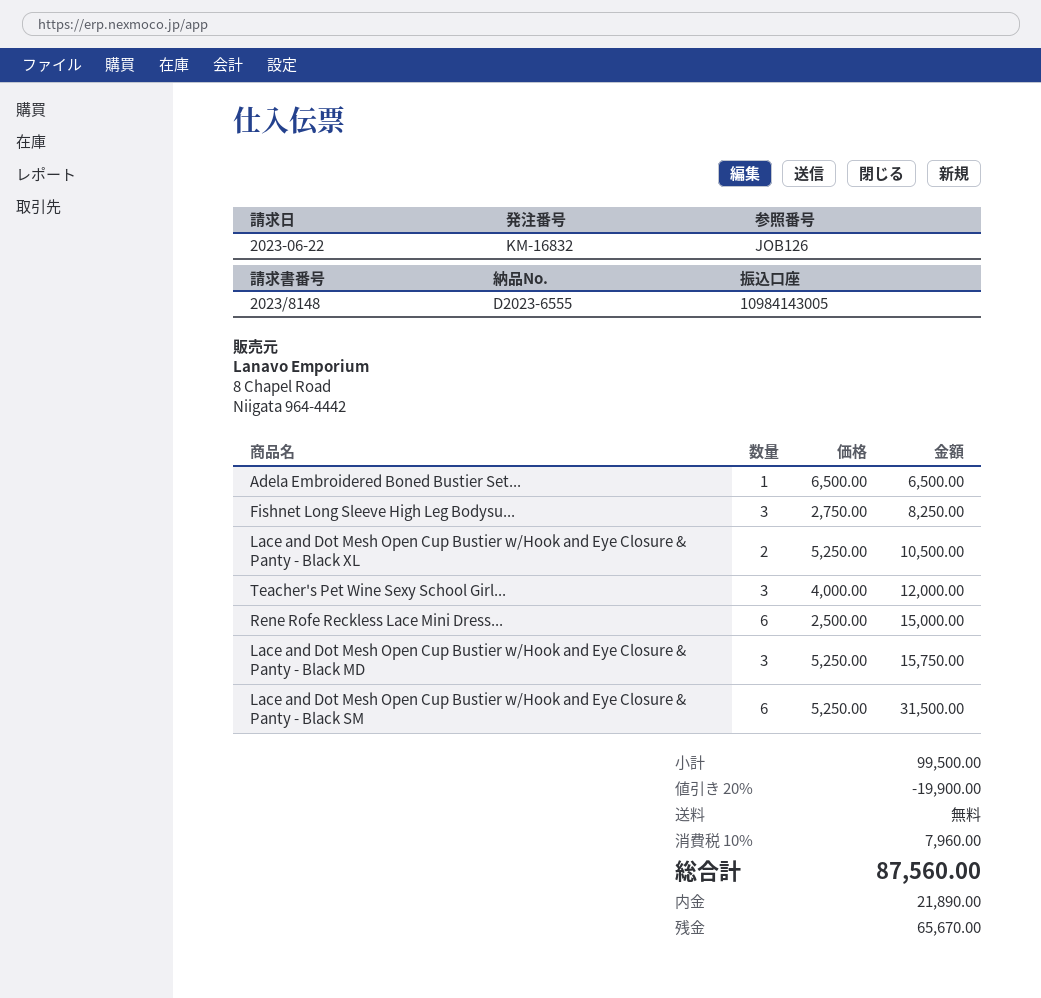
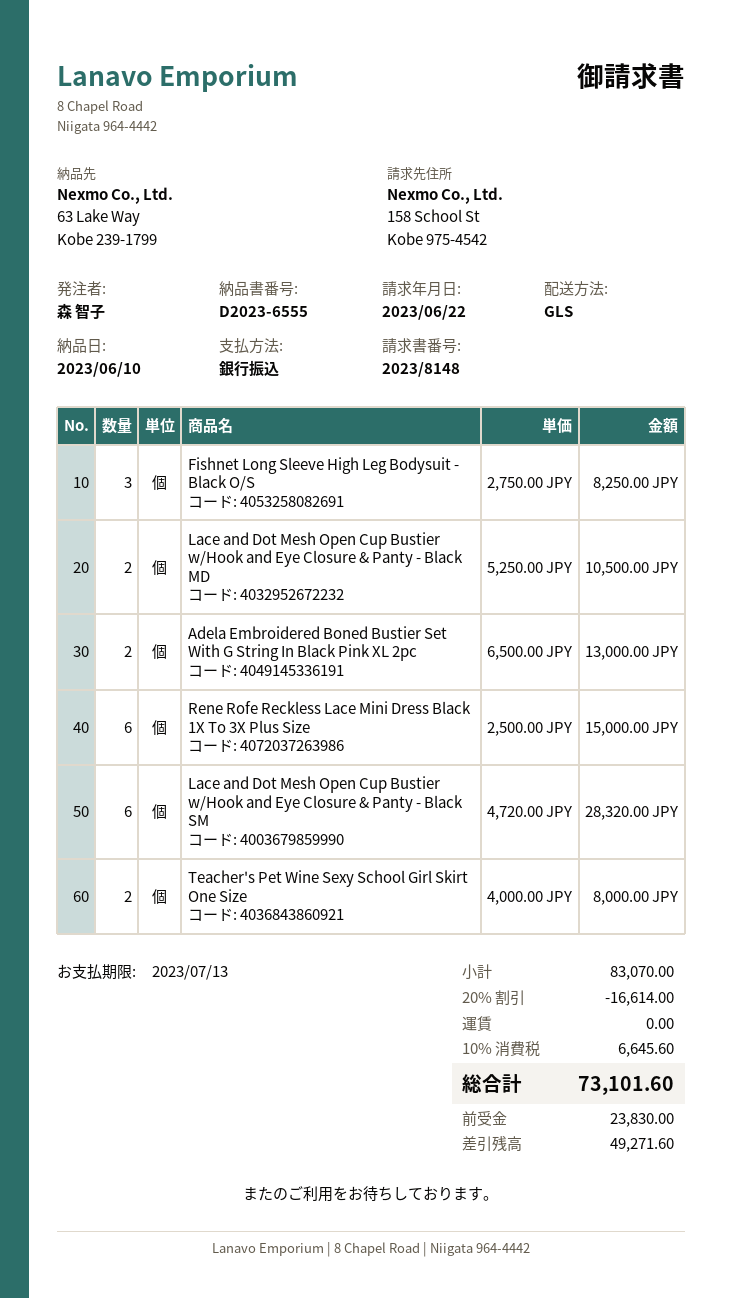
Adela Embroidered Boned Bustier Set...: 1 x 6500.00 = 6500.00 -> 2 x 6500.00 = 13000.00
Lace and Dot Mesh Open Cup Bustier w/Hook and Eye Closure & Panty - Black XL: 2 x 5250.00 = 10500.00 -> none
Teacher's Pet Wine Sexy School Girl...: 3 x 4000.00 = 12000.00 -> 2 x 4000.00 = 8000.00
Lace and Dot Mesh Open Cup Bustier w/Hook and Eye Closure & Panty - Black MD: 3 x 5250.00 = 15750.00 -> 2 x 5250.00 = 10500.00
Lace and Dot Mesh Open Cup Bustier w/Hook and Eye Closure & Panty - Black SM: 6 x 5250.00 = 31500.00 -> 6 x 4720.00 = 28320.00
subtotal: 99500.00 -> 83070.00
discount: 20% = 19900.00 -> 20% = 16614.00
tax: 10% = 7960.00 -> 10% = 6645.60
total: 87560.00 -> 73101.60
deposit: 21890.00 -> 23830.00
balance: 65670.00 -> 49271.60

